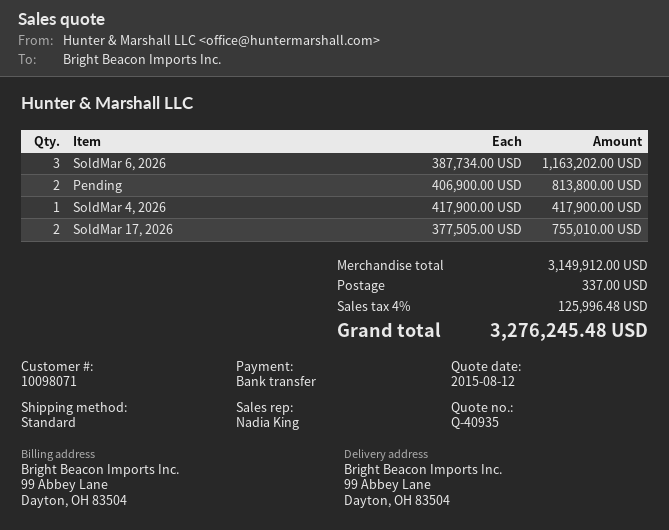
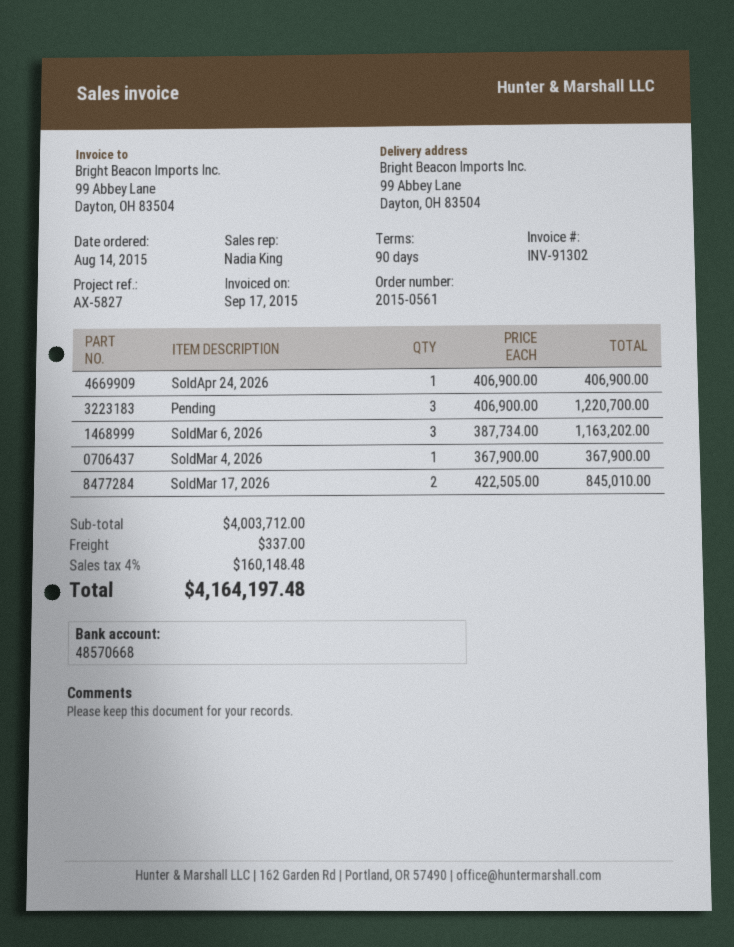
Pending: 2 x 406900.00 = 813800.00 -> 3 x 406900.00 = 1220700.00
SoldMar 4, 2026: 1 x 417900.00 = 417900.00 -> 1 x 367900.00 = 367900.00
SoldMar 17, 2026: 2 x 377505.00 = 755010.00 -> 2 x 422505.00 = 845010.00
SoldApr 24, 2026: none -> 1 x 406900.00 = 406900.00
subtotal: 3149912.00 -> 4003712.00
tax: 4% = 125996.48 -> 4% = 160148.48
total: 3276245.48 -> 4164197.48

